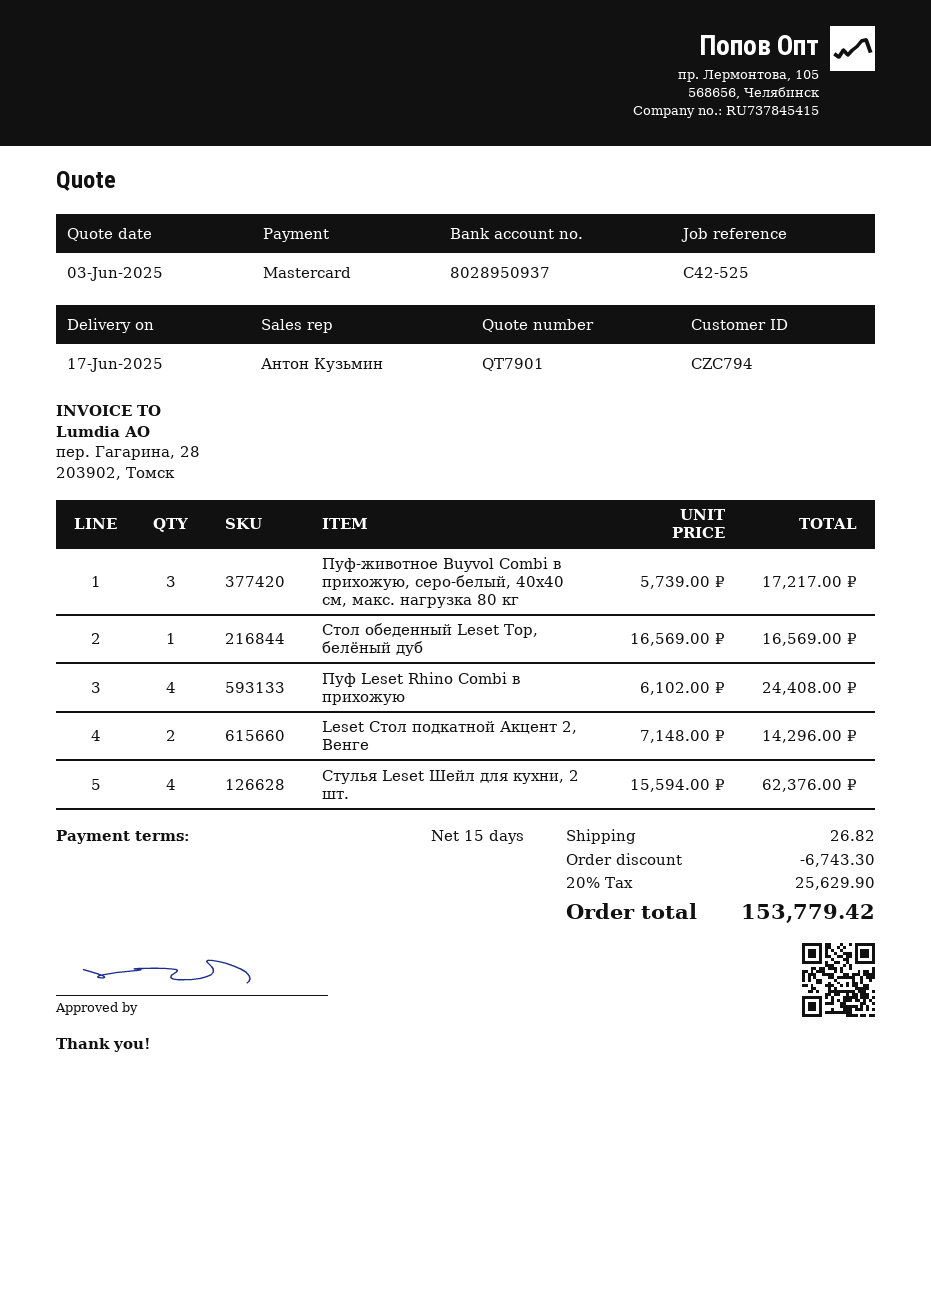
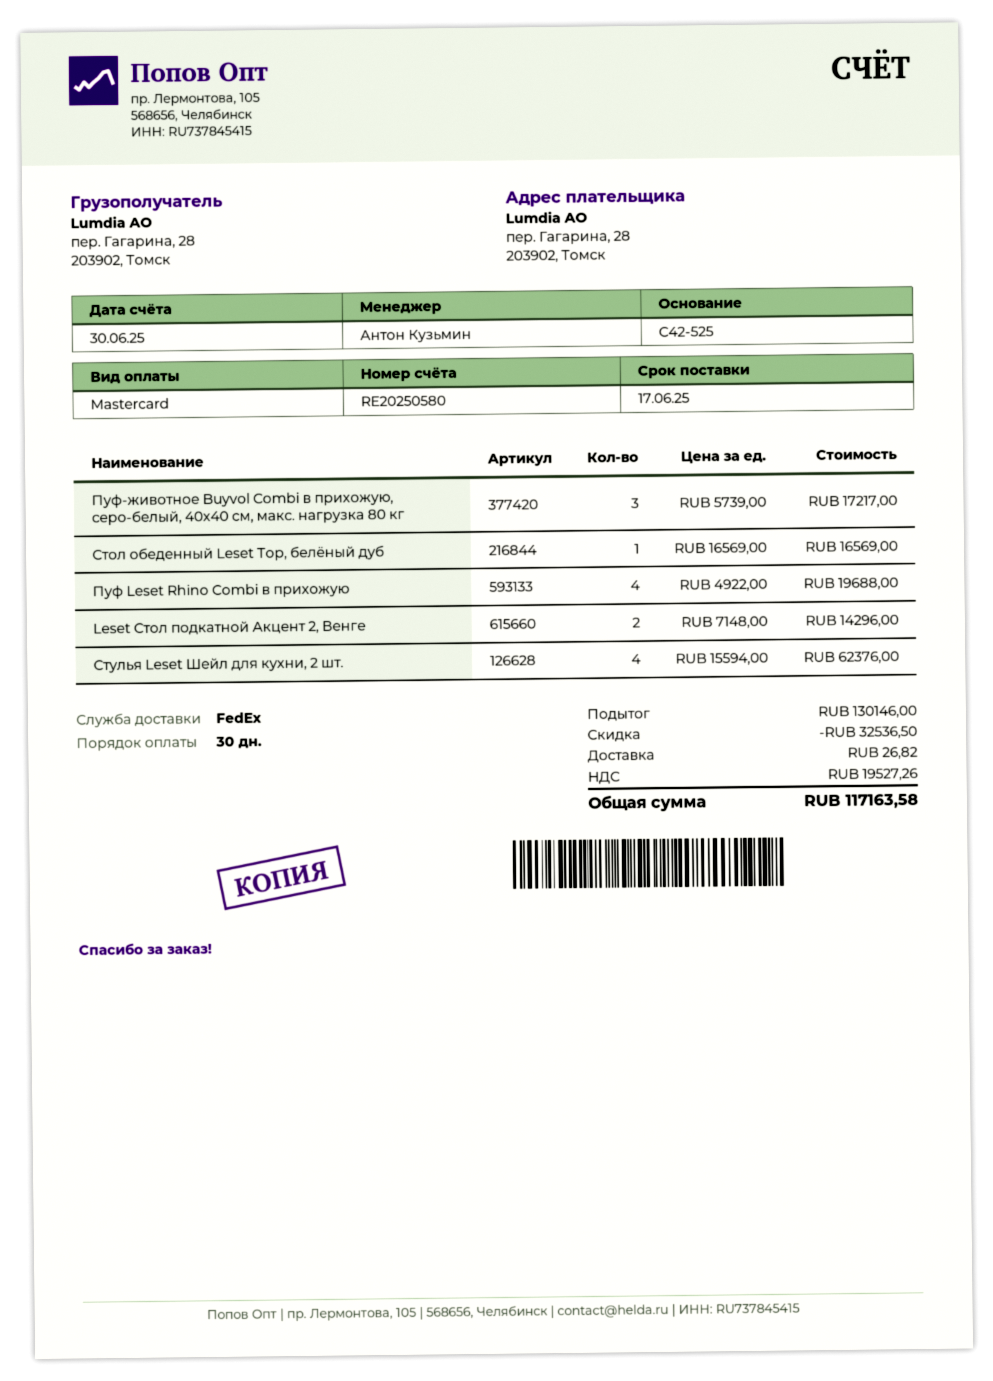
payment terms: 15 days -> 30 days
Пуф Leset Rhino Combi в прихожую: 4 x 6102.00 = 24408.00 -> 4 x 4922.00 = 19688.00
discount: 6743.30 -> 32536.50
tax: 25629.90 -> 19527.26
total: 153779.42 -> 117163.58

